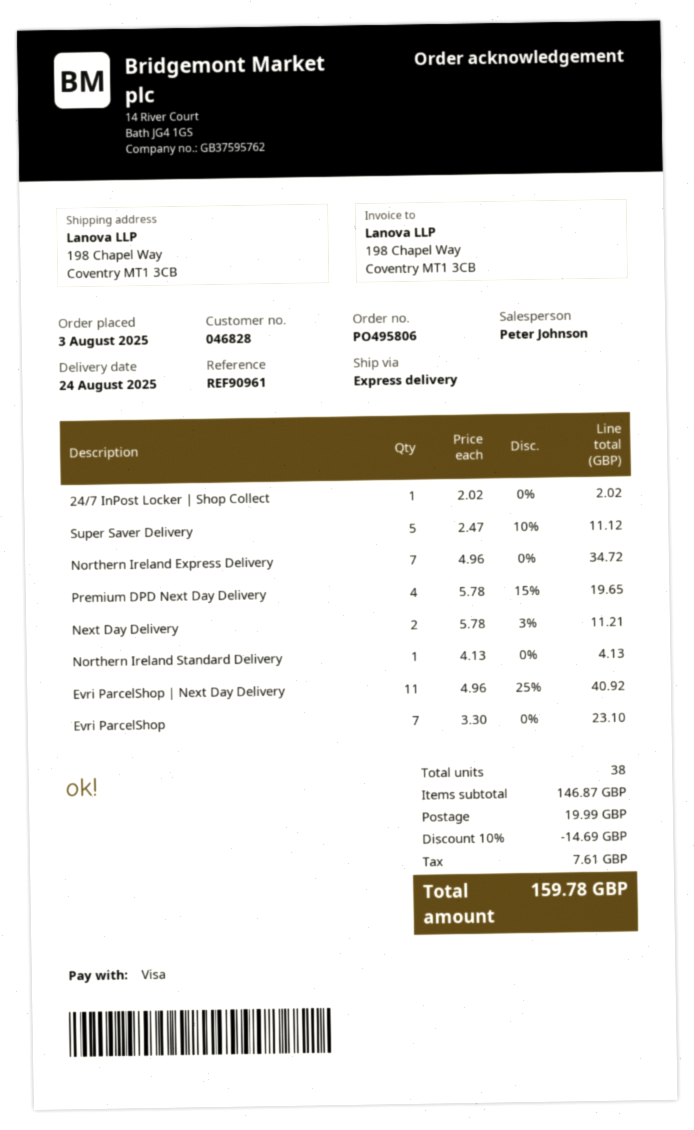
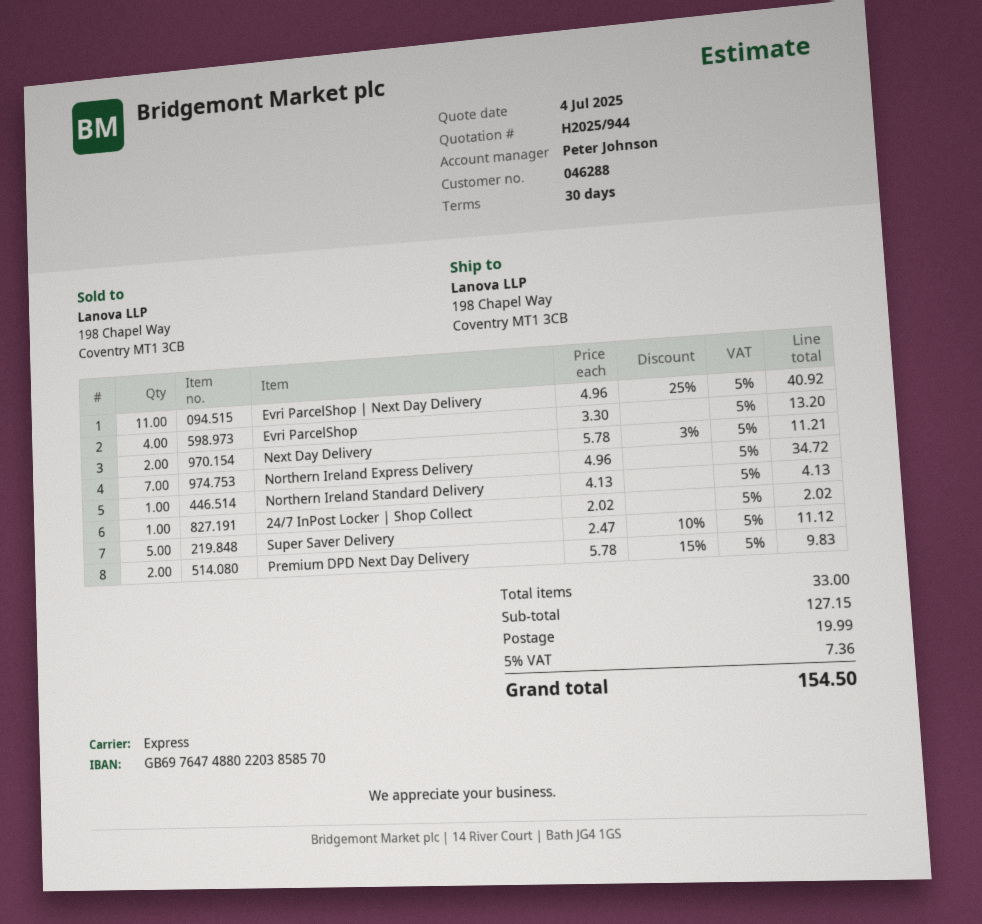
customer number: 046828 -> 046288
Premium DPD Next Day Delivery: 4 x 5.78 - 15% = 19.65 -> 2 x 5.78 - 15% = 9.83
Evri ParcelShop: 7 x 3.30 = 23.10 -> 4 x 3.30 = 13.20
total quantity: 38 -> 33
subtotal: 146.87 -> 127.15
discount: 10% = 14.69 -> none
tax: 7.61 -> 7.36
total: 159.78 -> 154.50

